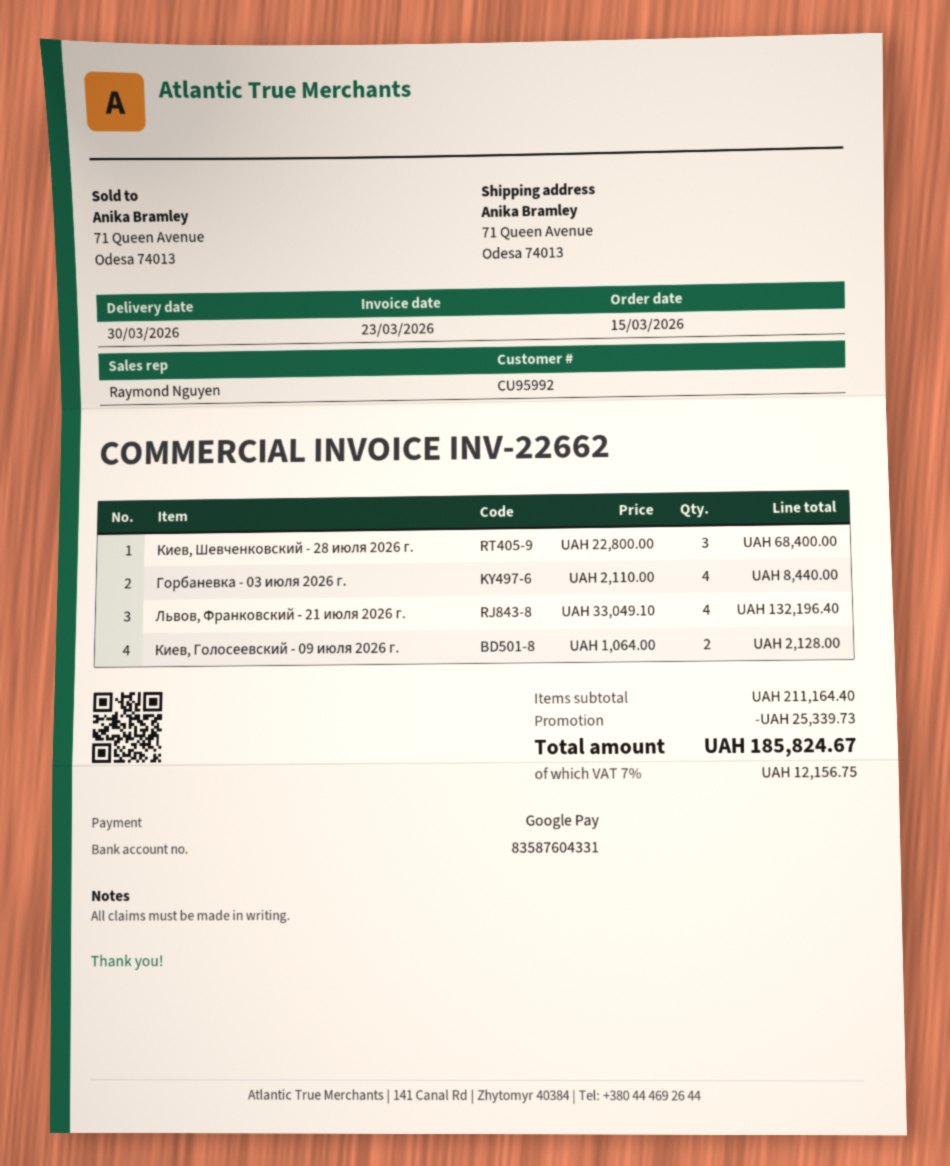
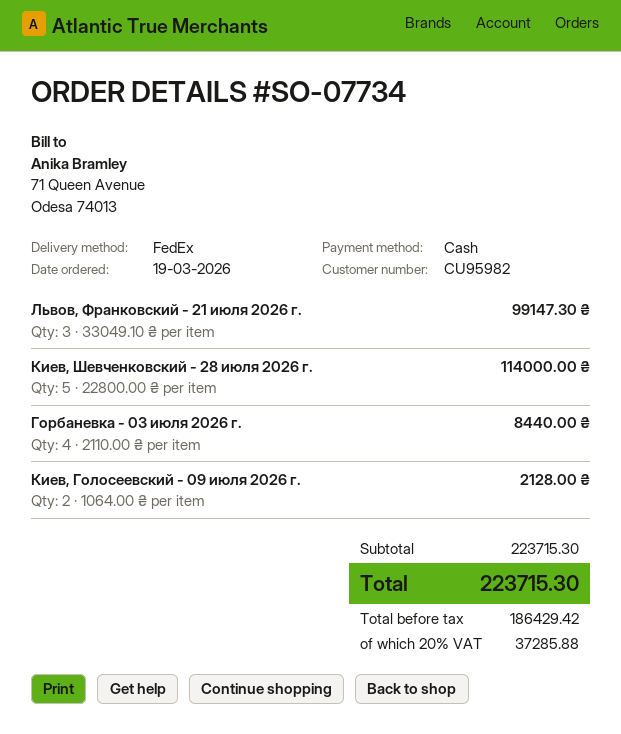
order date: 2026-03-15 -> 2026-03-19
customer number: CU95992 -> CU95982
payment method: Google Pay -> cash
Киев, Шевченковский - 28 июля 2026 г.: 3 x 22800.00 = 68400.00 -> 5 x 22800.00 = 114000.00
Львов, Франковский - 21 июля 2026 г.: 4 x 33049.10 = 132196.40 -> 3 x 33049.10 = 99147.30
subtotal: 211164.40 -> 223715.30
discount: 25339.73 -> none
tax: 7% = 12156.75 -> 20% = 37285.88
total: 185824.67 -> 223715.30

